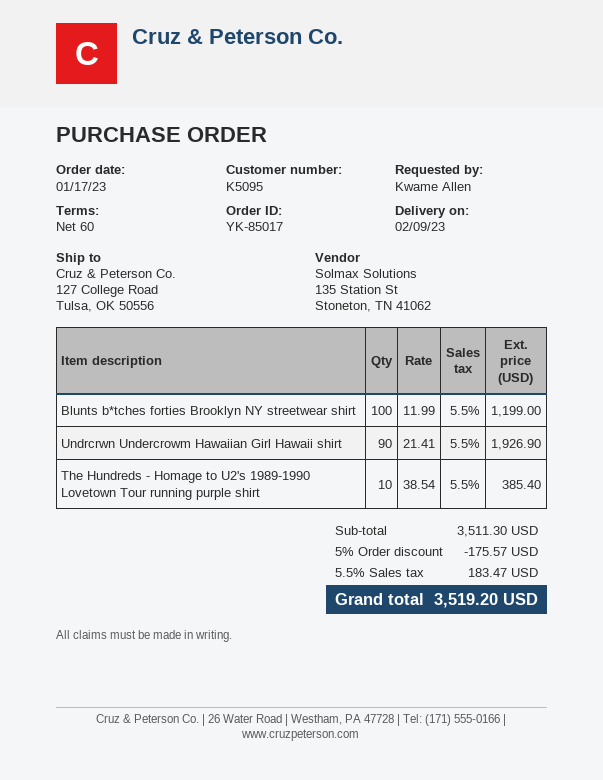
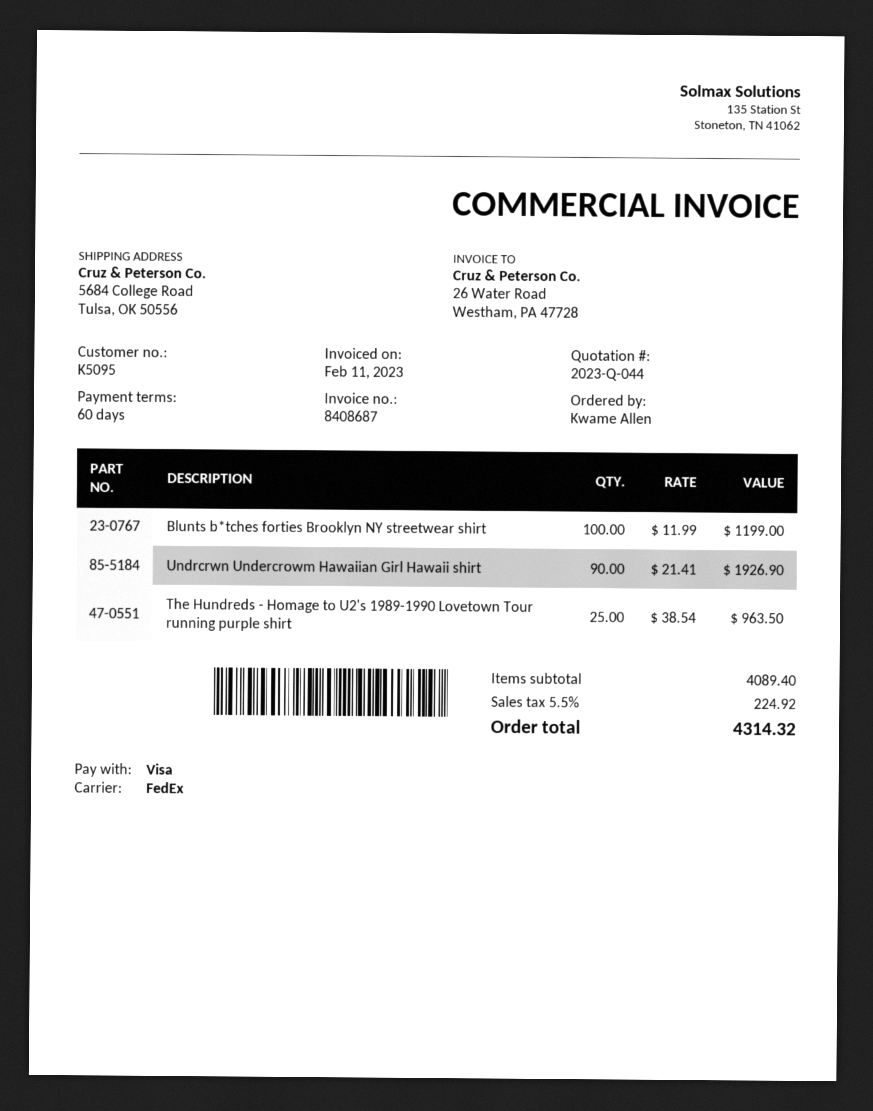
ship to: 127 College Road, Tulsa, OK 50556 -> 5684 College Road, Tulsa, OK 50556
The Hundreds - Homage to U2's 1989-1990 Lovetown Tour running purple shirt: 10 x 38.54 = 385.40 -> 25 x 38.54 = 963.50
subtotal: 3511.30 -> 4089.40
discount: 5% = 175.57 -> none
tax: 5.5% = 183.47 -> 5.5% = 224.92
total: 3519.20 -> 4314.32

